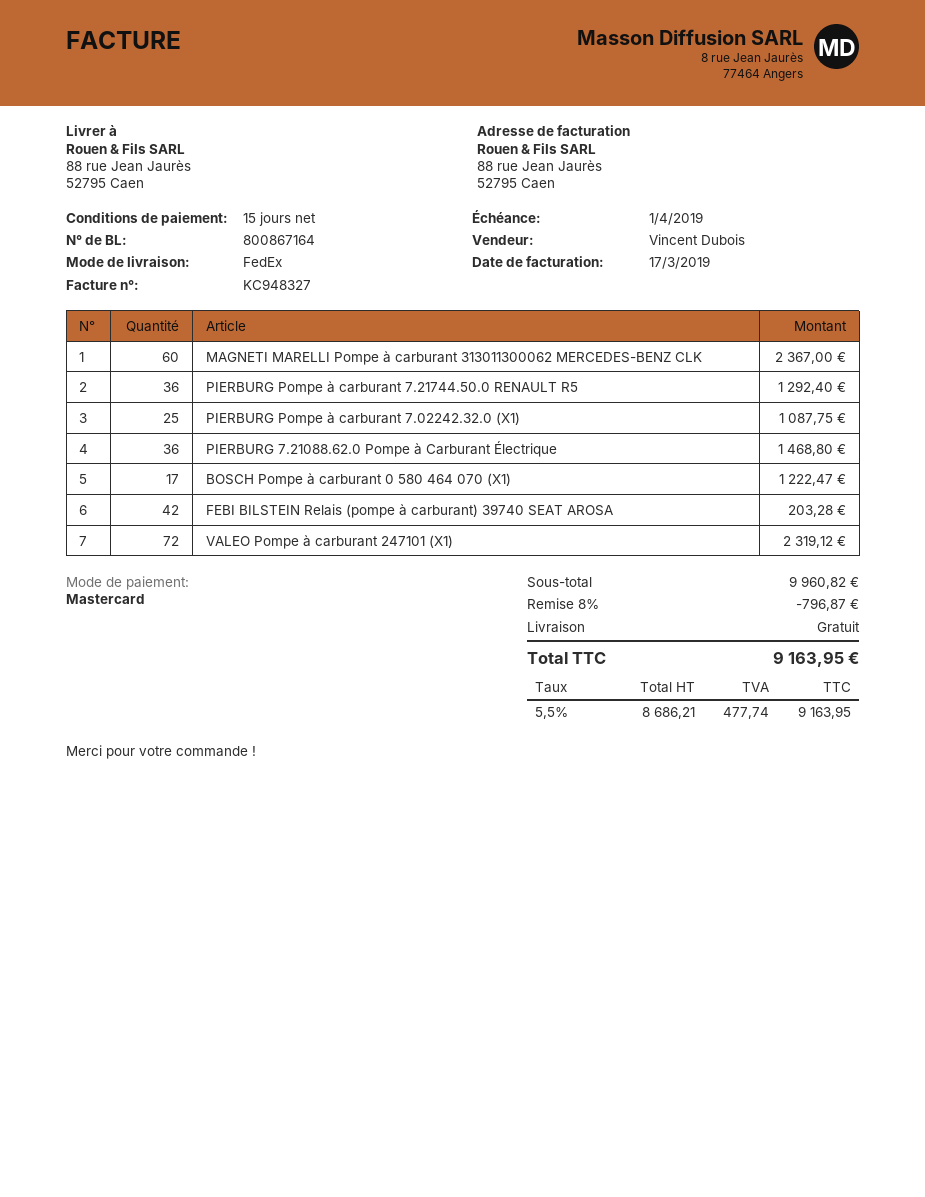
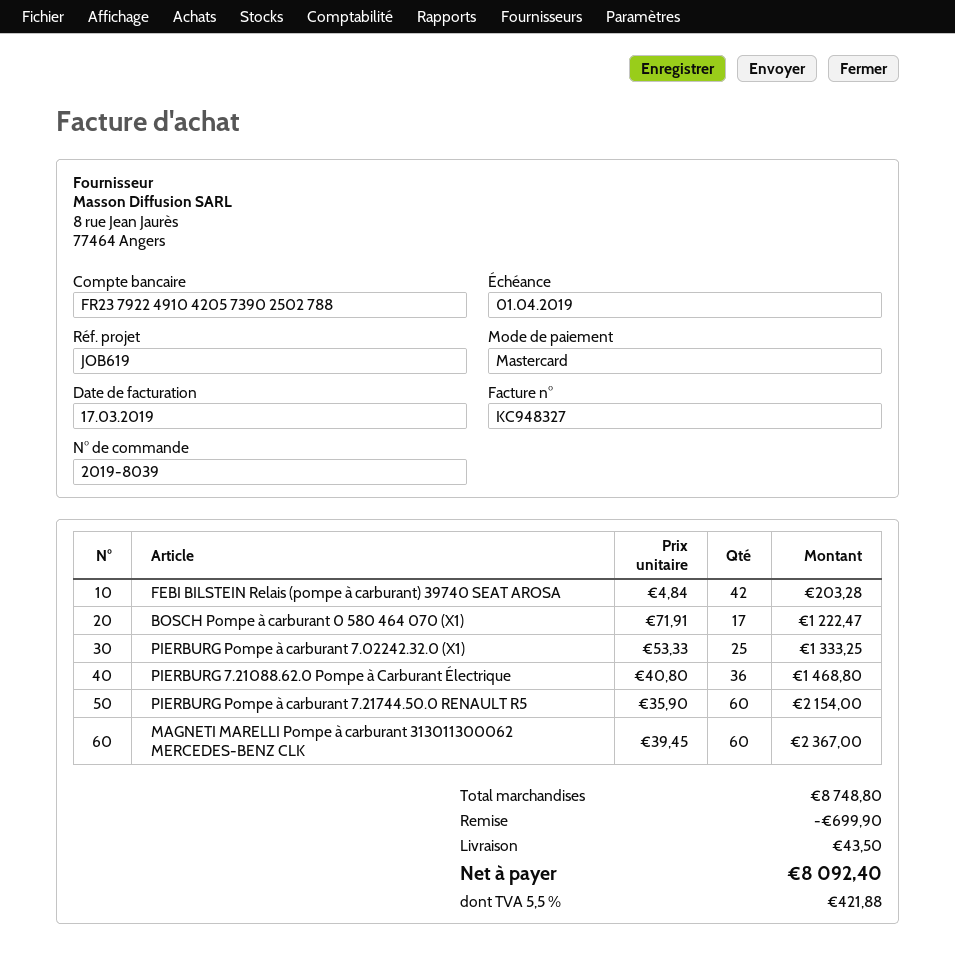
PIERBURG Pompe à carburant 7.21744.50.0 RENAULT R5: 36 for 1292.40 -> 60 for 2154.00
PIERBURG Pompe à carburant 7.02242.32.0 (X1): 25 for 1087.75 -> 25 for 1333.25
VALEO Pompe à carburant 247101 (X1): 72 for 2319.12 -> none
subtotal: 9960.82 -> 8748.80
discount: 796.87 -> 699.90
shipping: 0.00 -> 43.50
tax: 5.5% = 477.74 -> 5.5% = 421.88
total: 9163.95 -> 8092.40

